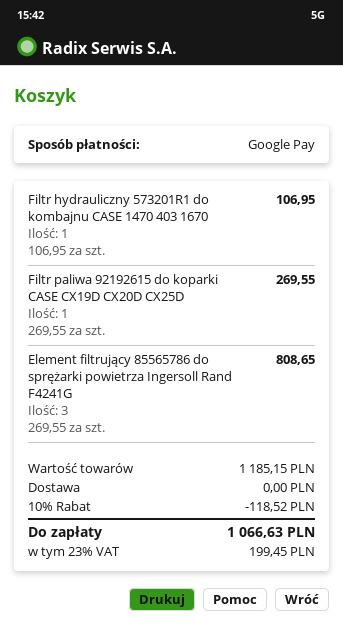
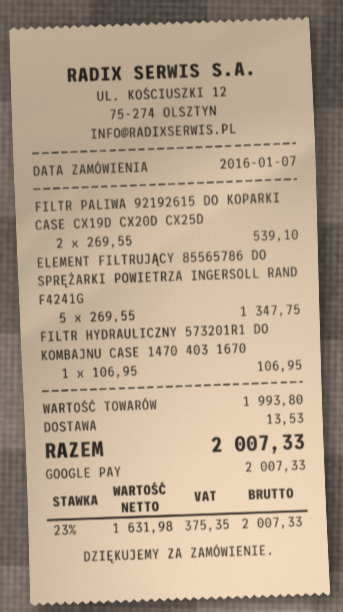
Filtr paliwa 92192615 do koparki CASE CX19D CX20D CX25D: 1 x 269.55 = 269.55 -> 2 x 269.55 = 539.10
Element filtrujący 85565786 do sprężarki powietrza Ingersoll Rand F4241G: 3 x 269.55 = 808.65 -> 5 x 269.55 = 1347.75
subtotal: 1185.15 -> 1993.80
discount: 10% = 118.52 -> none
shipping: 0.00 -> 13.53
tax: 23% = 199.45 -> 23% = 375.35
total: 1066.63 -> 2007.33

